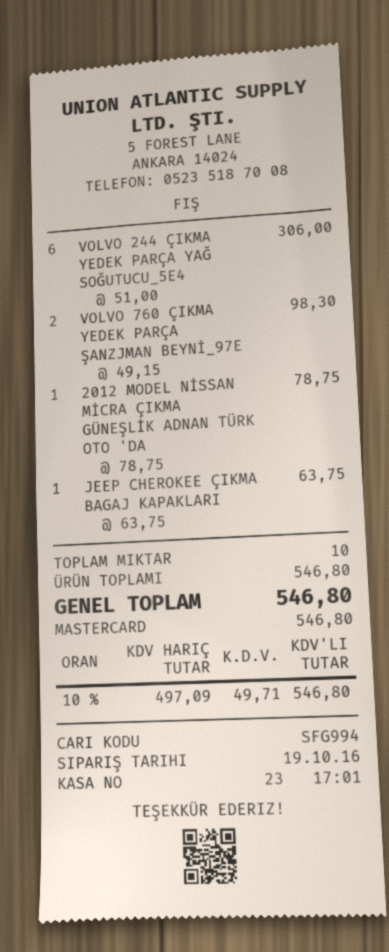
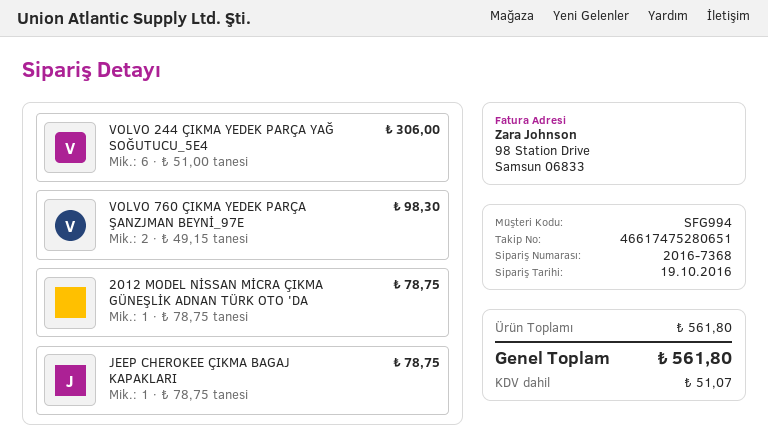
JEEP CHEROKEE ÇIKMA BAGAJ KAPAKLARI: 1 x 63.75 = 63.75 -> 1 x 78.75 = 78.75
subtotal: 546.80 -> 561.80
tax: 49.71 -> 51.07
total: 546.80 -> 561.80

